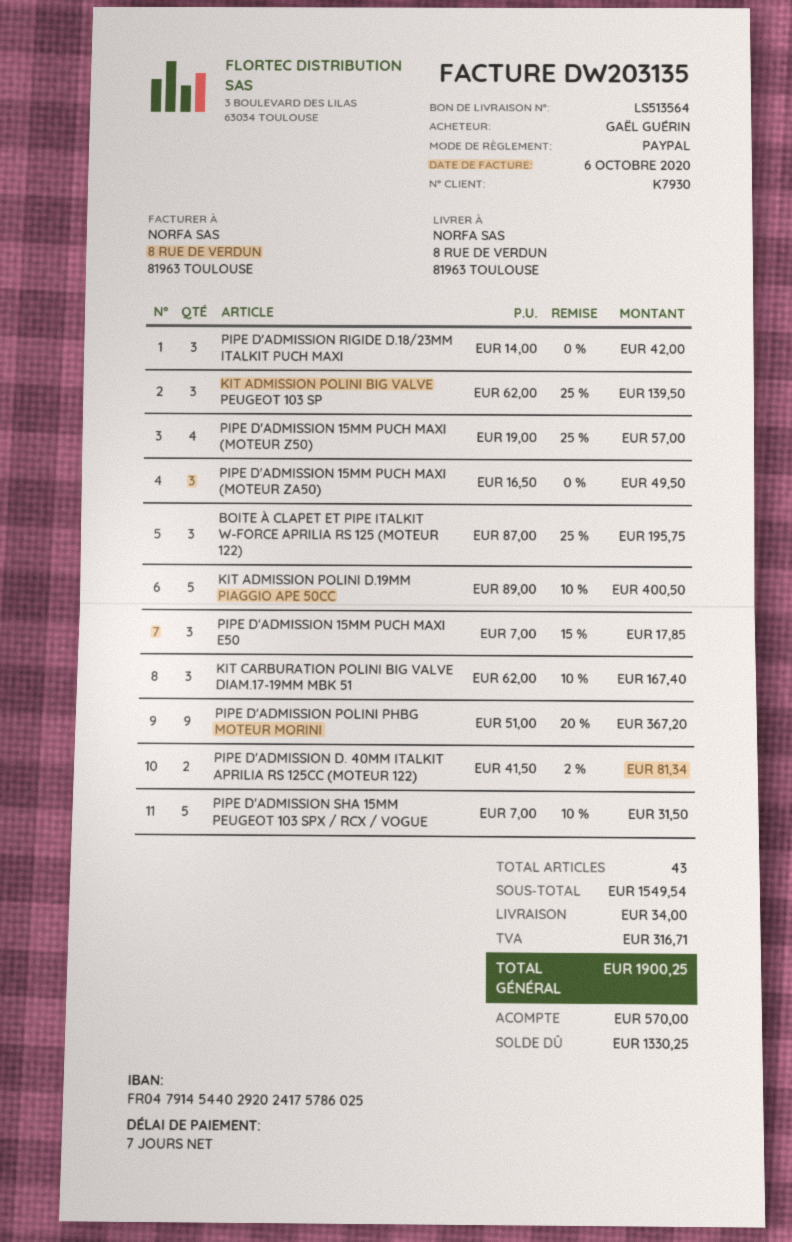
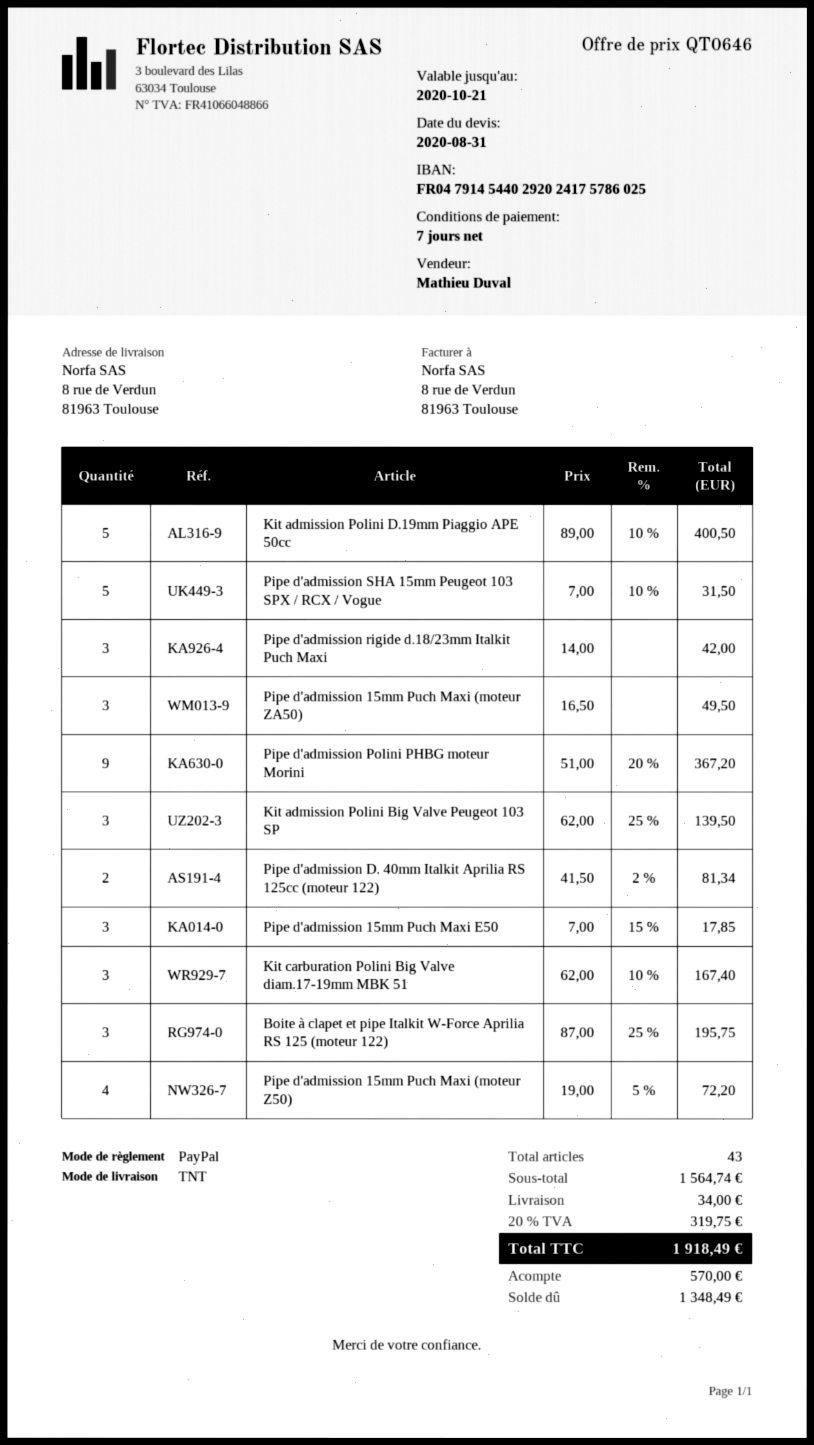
PIPE D'ADMISSION 15MM PUCH MAXI (MOTEUR Z50): 4 x 19.00 - 25% = 57.00 -> 4 x 19.00 - 5% = 72.20
subtotal: 1549.54 -> 1564.74
tax: 316.71 -> 319.75
total: 1900.25 -> 1918.49
balance: 1330.25 -> 1348.49

